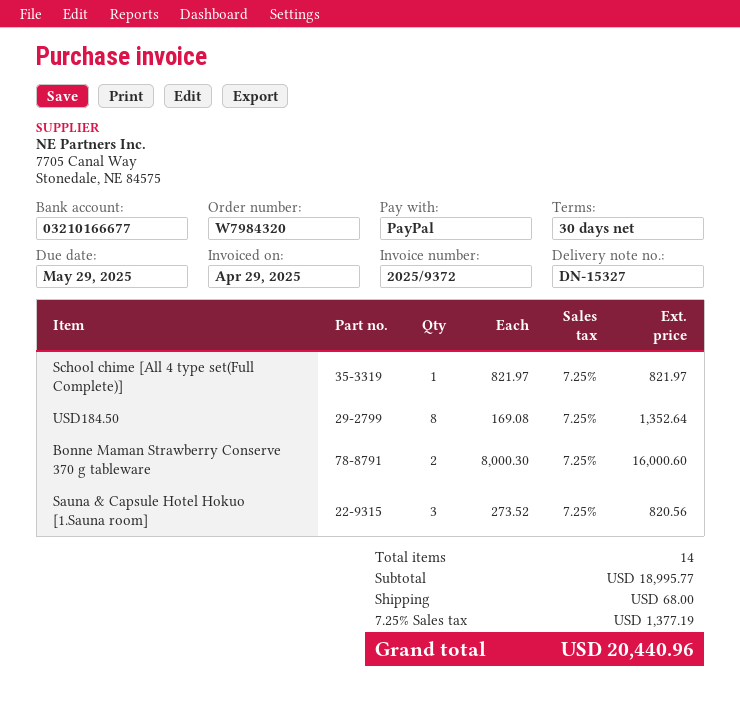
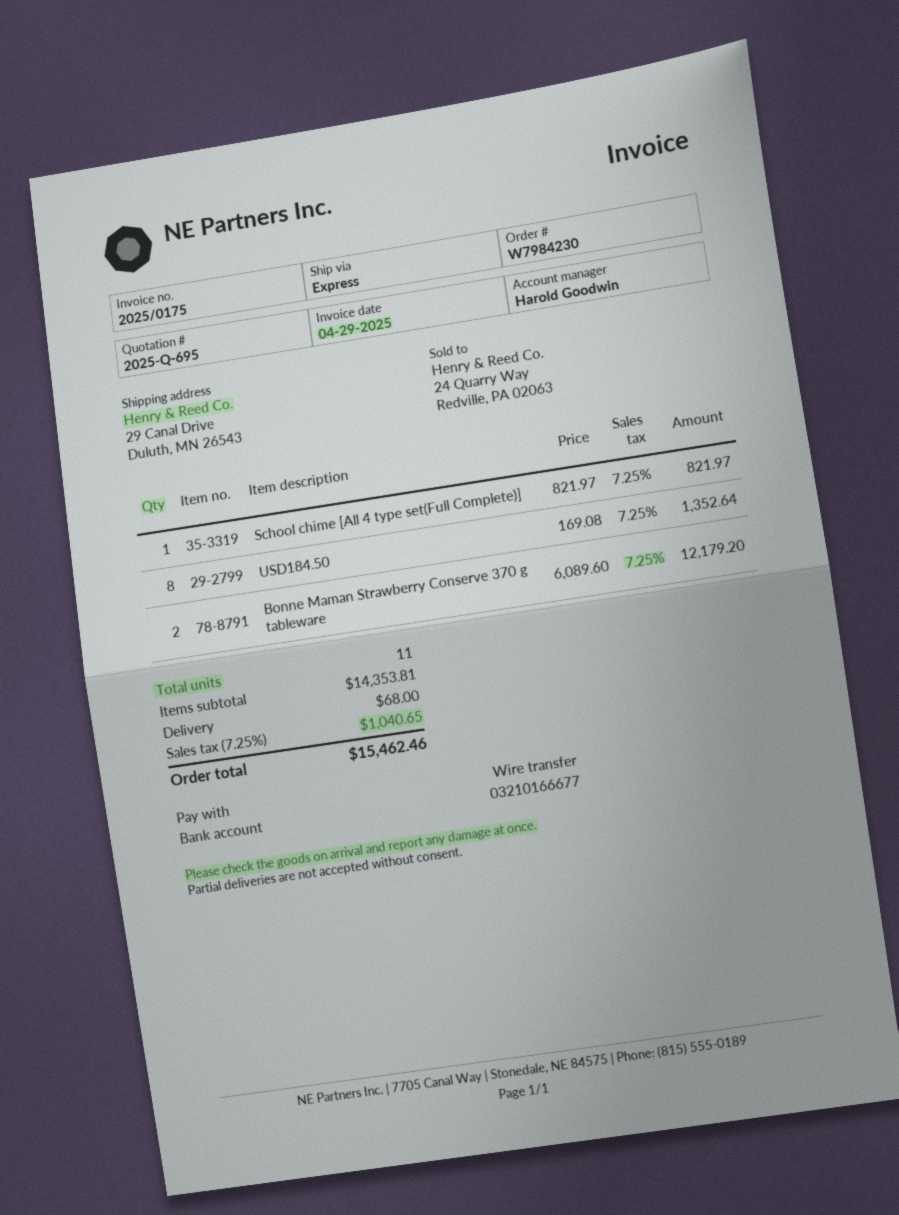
order number: W7984320 -> W7984230
invoice number: 2025/9372 -> 2025/0175
payment method: PayPal -> bank transfer
Bonne Maman Strawberry Conserve 370 g tableware: 2 x 8000.30 = 16000.60 -> 2 x 6089.60 = 12179.20
Sauna & Capsule Hotel Hokuo [1.Sauna room]: 3 x 273.52 = 820.56 -> none
total quantity: 14 -> 11
subtotal: 18995.77 -> 14353.81
tax: 7.25% = 1377.19 -> 7.25% = 1040.65
total: 20440.96 -> 15462.46

